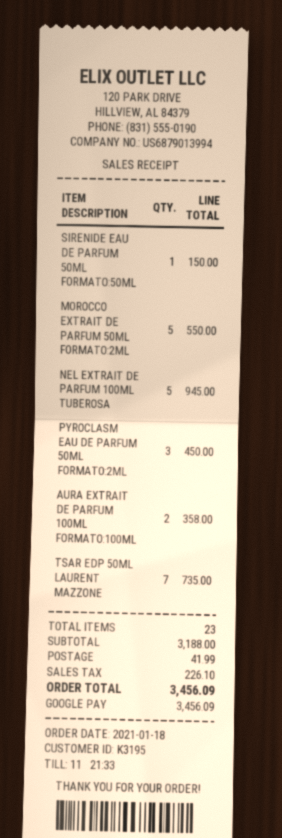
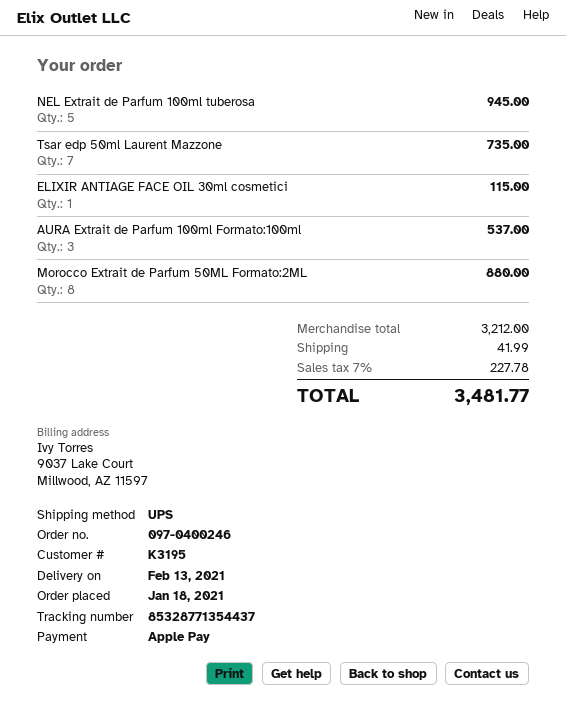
payment method: Google Pay -> Apple Pay
SIRENIDE EAU DE PARFUM 50ML FORMATO:50ML: 1 for 150.00 -> none
MOROCCO EXTRAIT DE PARFUM 50ML FORMATO:2ML: 5 for 550.00 -> 8 for 880.00
PYROCLASM EAU DE PARFUM 50ML FORMATO:2ML: 3 for 450.00 -> none
AURA EXTRAIT DE PARFUM 100ML FORMATO:100ML: 2 for 358.00 -> 3 for 537.00
ELIXIR ANTIAGE FACE OIL 30ml cosmetici: none -> 1 for 115.00
subtotal: 3188.00 -> 3212.00
tax: 226.10 -> 227.78
total: 3456.09 -> 3481.77

